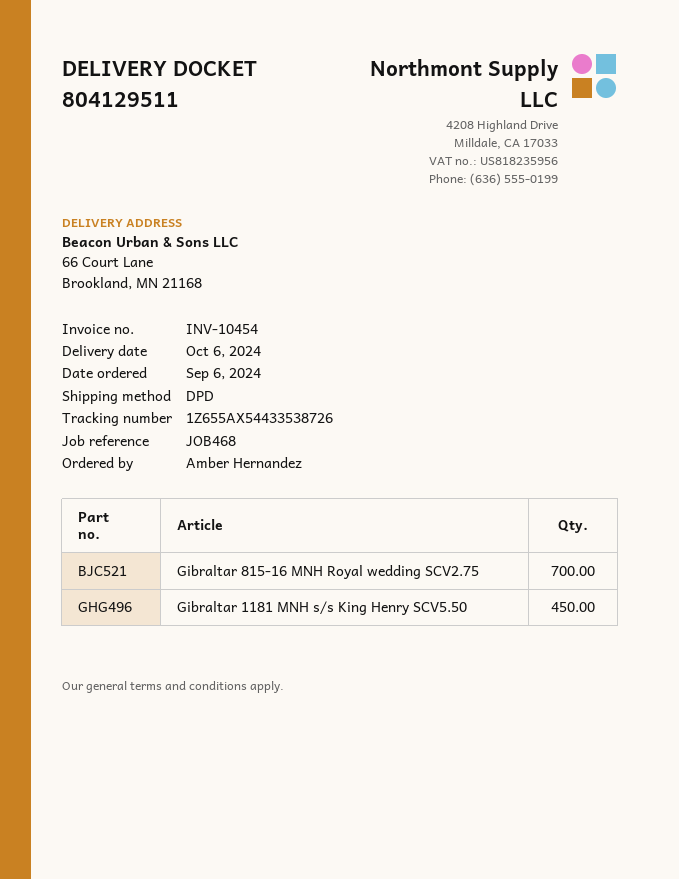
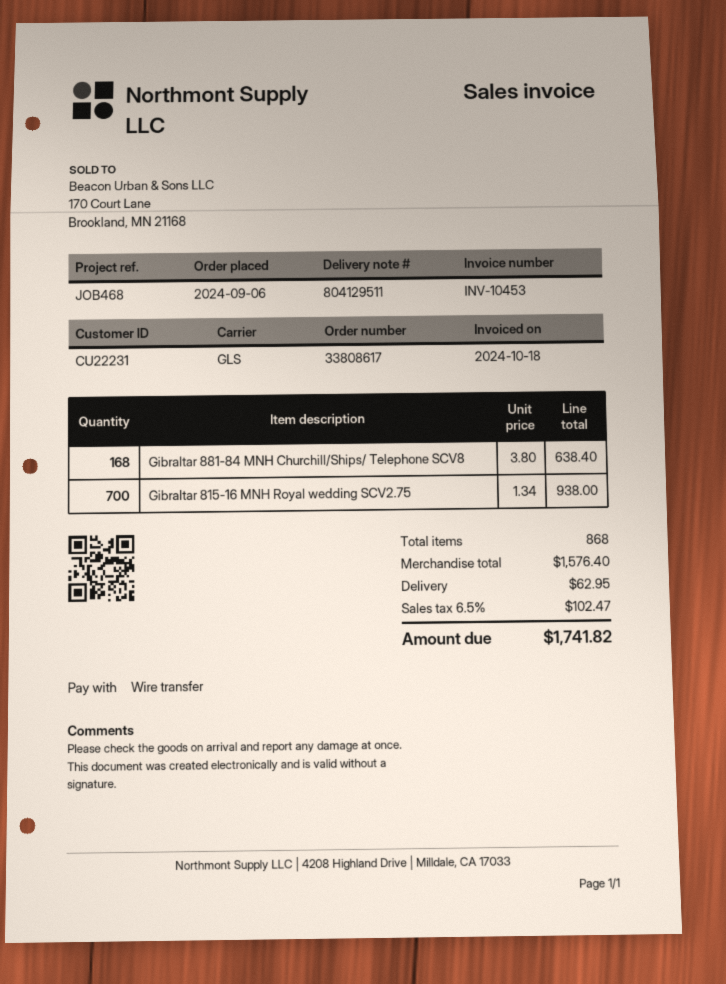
invoice number: INV-10454 -> INV-10453
shipping method: DPD -> GLS
Gibraltar 1181 MNH s/s King Henry SCV5.50: 450 -> none
Gibraltar 881-84 MNH Churchill/Ships/ Telephone SCV8: none -> 168

